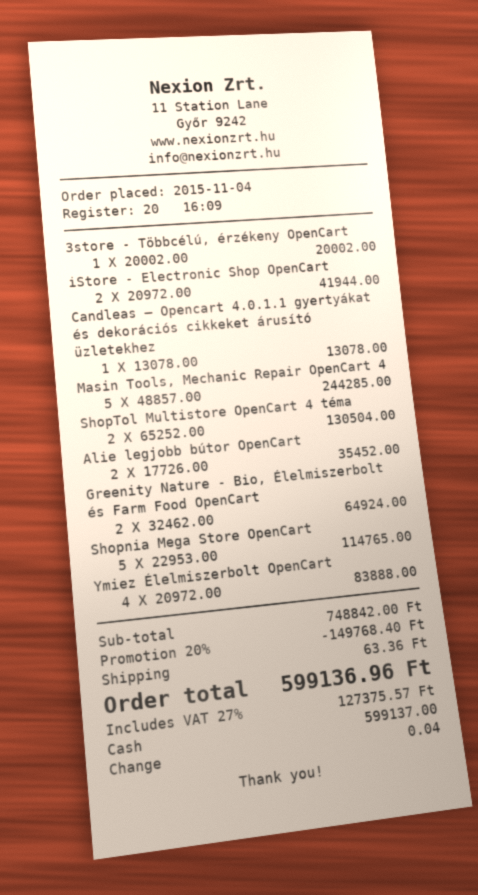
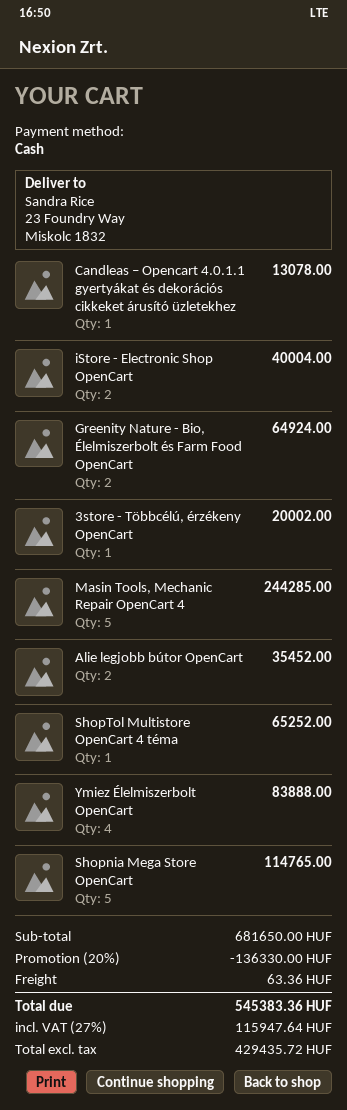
iStore - Electronic Shop OpenCart: 2 for 41944.00 -> 2 for 40004.00
ShopTol Multistore OpenCart 4 téma: 2 for 130504.00 -> 1 for 65252.00
subtotal: 748842.00 -> 681650.00
discount: 20% = 149768.40 -> 20% = 136330.00
tax: 27% = 127375.57 -> 27% = 115947.64
total: 599136.96 -> 545383.36

